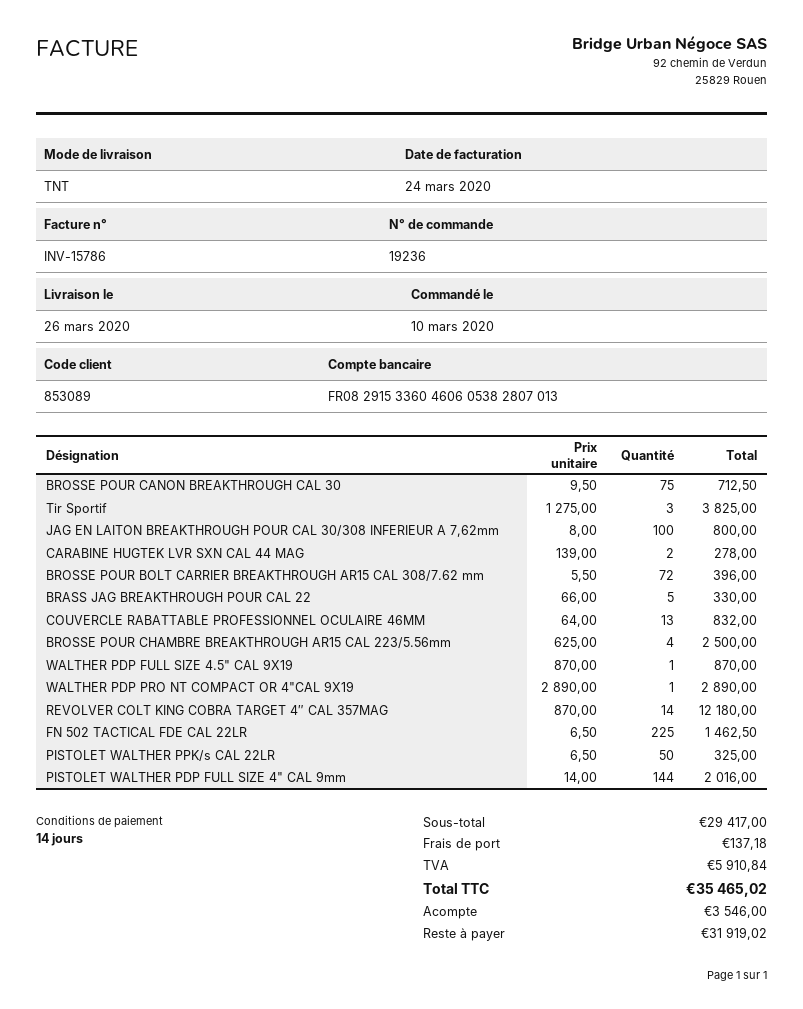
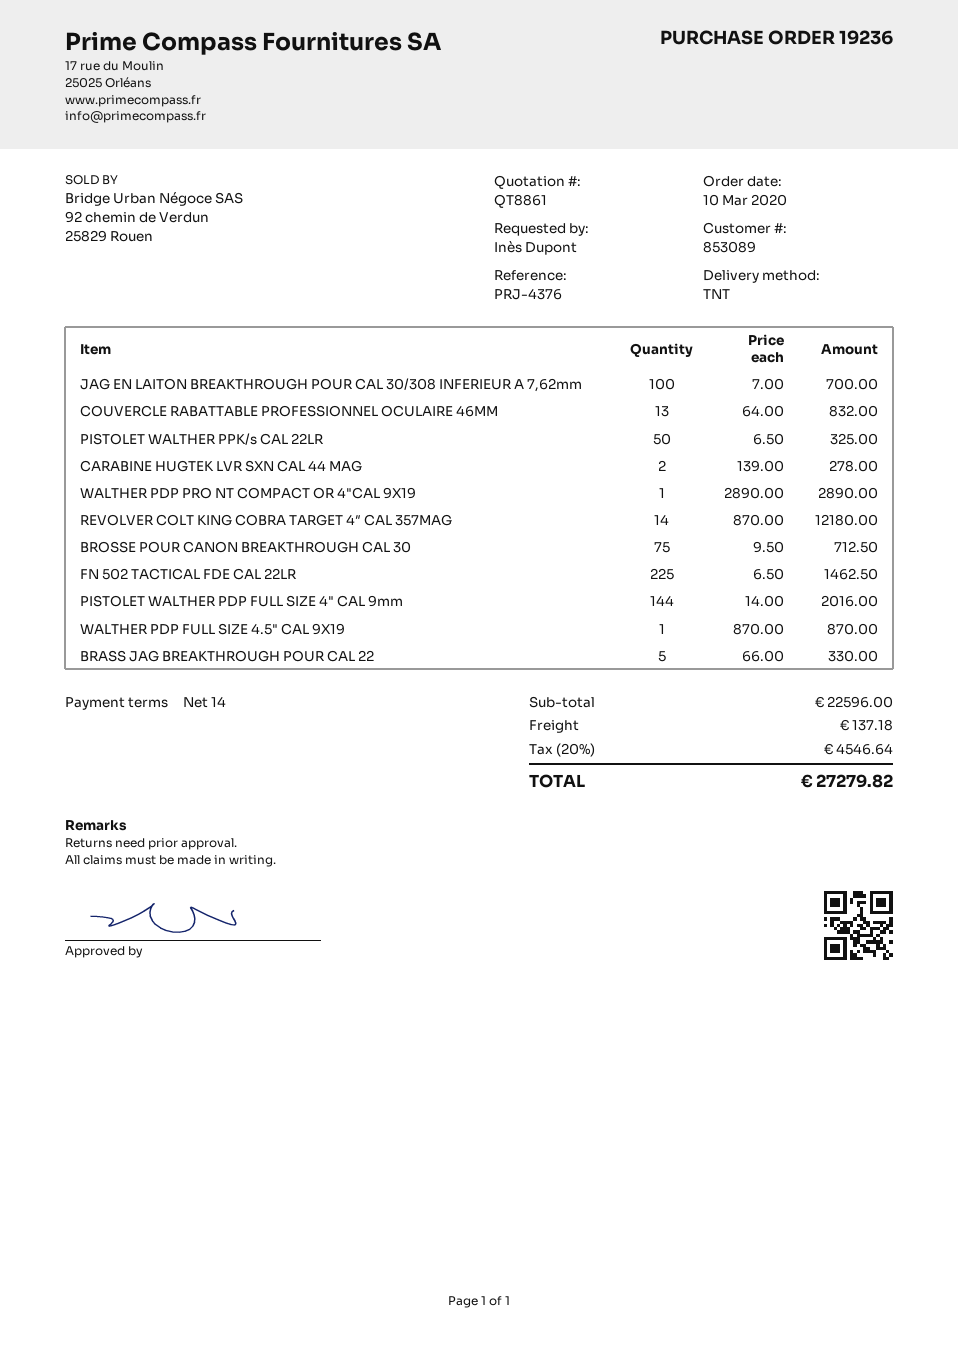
Tir Sportif: 3 x 1275.00 = 3825.00 -> none
JAG EN LAITON BREAKTHROUGH POUR CAL 30/308 INFERIEUR A 7,62mm: 100 x 8.00 = 800.00 -> 100 x 7.00 = 700.00
BROSSE POUR BOLT CARRIER BREAKTHROUGH AR15 CAL 308/7.62 mm: 72 x 5.50 = 396.00 -> none
BROSSE POUR CHAMBRE BREAKTHROUGH AR15 CAL 223/5.56mm: 4 x 625.00 = 2500.00 -> none
subtotal: 29417.00 -> 22596.00
tax: 5910.84 -> 4546.64
total: 35465.02 -> 27279.82

